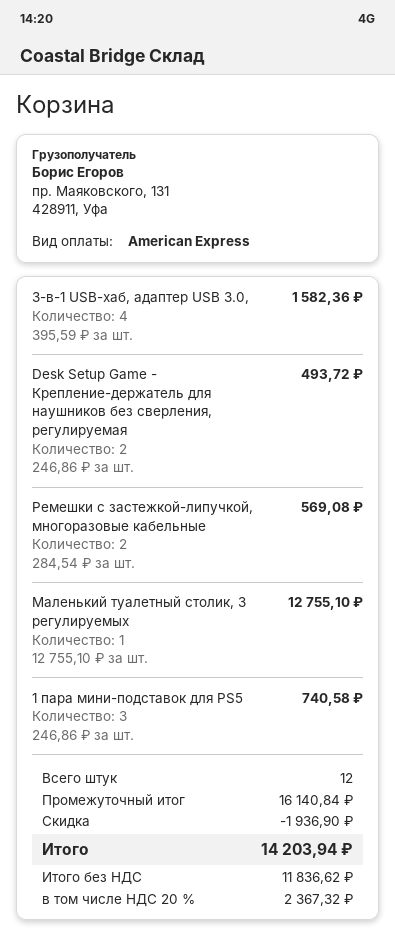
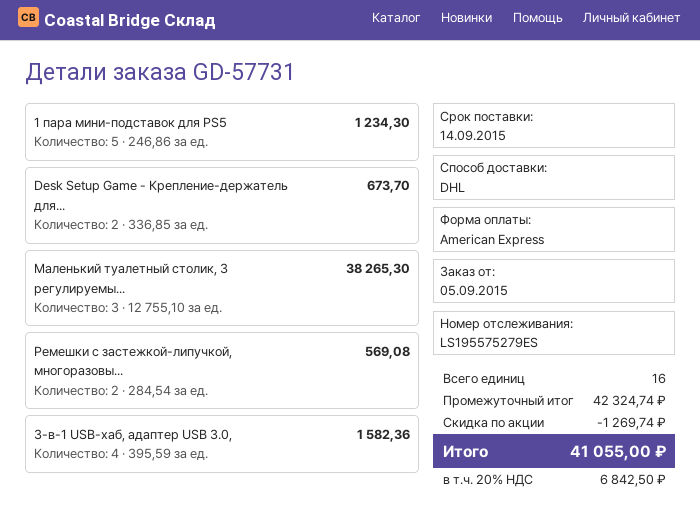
Desk Setup Game - Крепление-держатель для наушников без сверления, регулируемая: 2 x 246.86 = 493.72 -> 2 x 336.85 = 673.70
Маленький туалетный столик, 3 регулируемых: 1 x 12755.10 = 12755.10 -> 3 x 12755.10 = 38265.30
1 пара мини-подставок для PS5: 3 x 246.86 = 740.58 -> 5 x 246.86 = 1234.30
total quantity: 12 -> 16
subtotal: 16140.84 -> 42324.74
discount: 1936.90 -> 1269.74
tax: 20% = 2367.32 -> 20% = 6842.50
total: 14203.94 -> 41055.00

